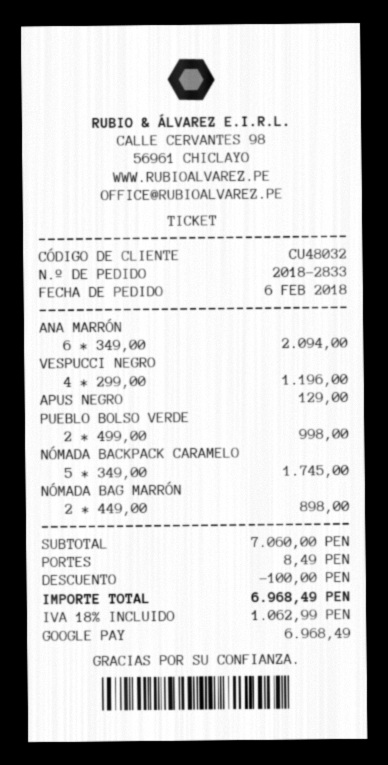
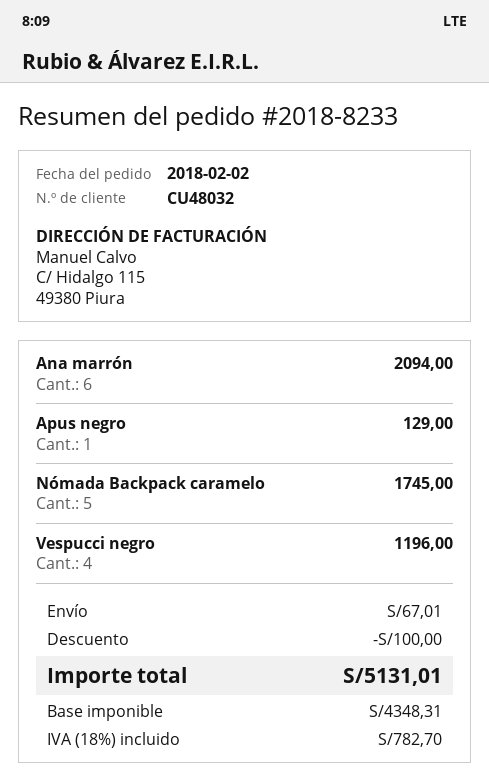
order number: 2018-2833 -> 2018-8233
order date: 2018-02-06 -> 2018-02-02
PUEBLO BOLSO VERDE: 2 for 998.00 -> none
NÓMADA BAG MARRÓN: 2 for 898.00 -> none
shipping: 8.49 -> 67.01
tax: 18% = 1062.99 -> 18% = 782.70
total: 6968.49 -> 5131.01

